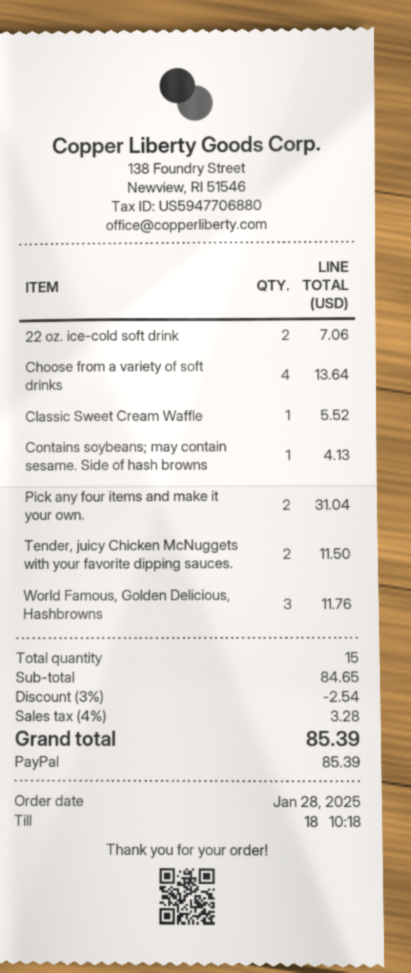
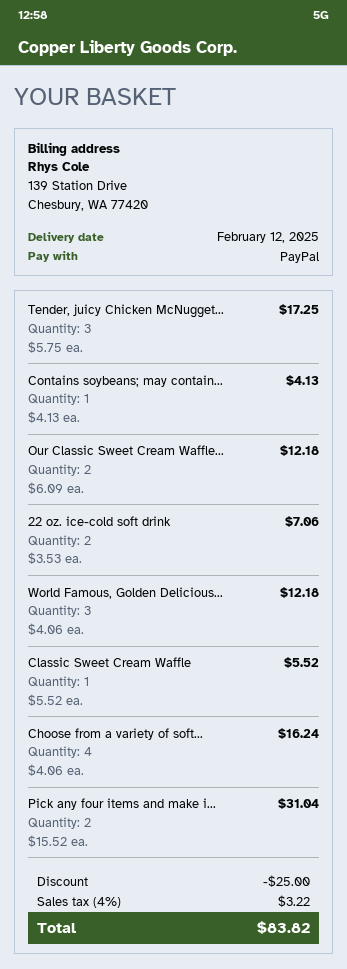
Choose from a variety of soft drinks: 4 for 13.64 -> 4 for 16.24
Tender, juicy Chicken McNuggets with your favorite dipping sauces.: 2 for 11.50 -> 3 for 17.25
World Famous, Golden Delicious, Hashbrowns: 3 for 11.76 -> 3 for 12.18
Our Classic Sweet Cream Waffle...: none -> 2 for 12.18
discount: 2.54 -> 25.00
tax: 4% = 3.28 -> 4% = 3.22
total: 85.39 -> 83.82

